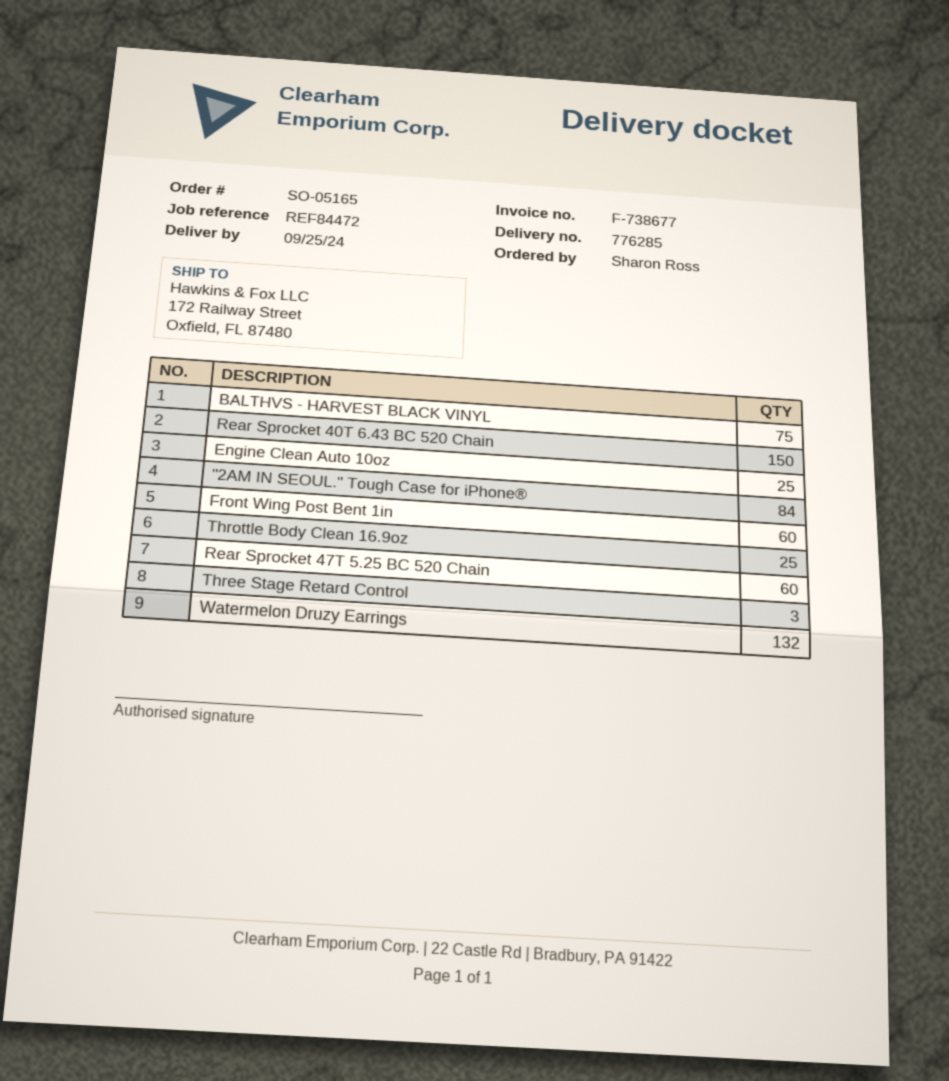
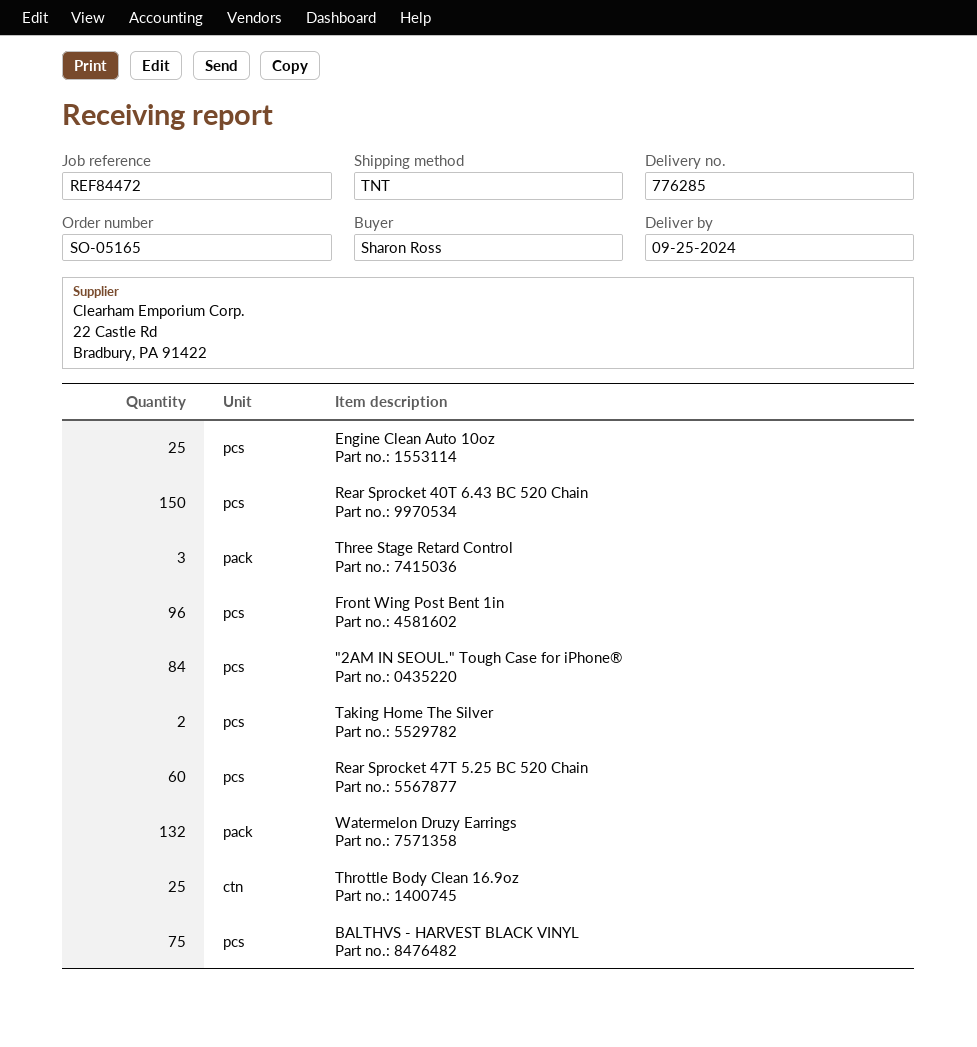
Front Wing Post Bent 1in: 60 -> 96
Taking Home The Silver: none -> 2

